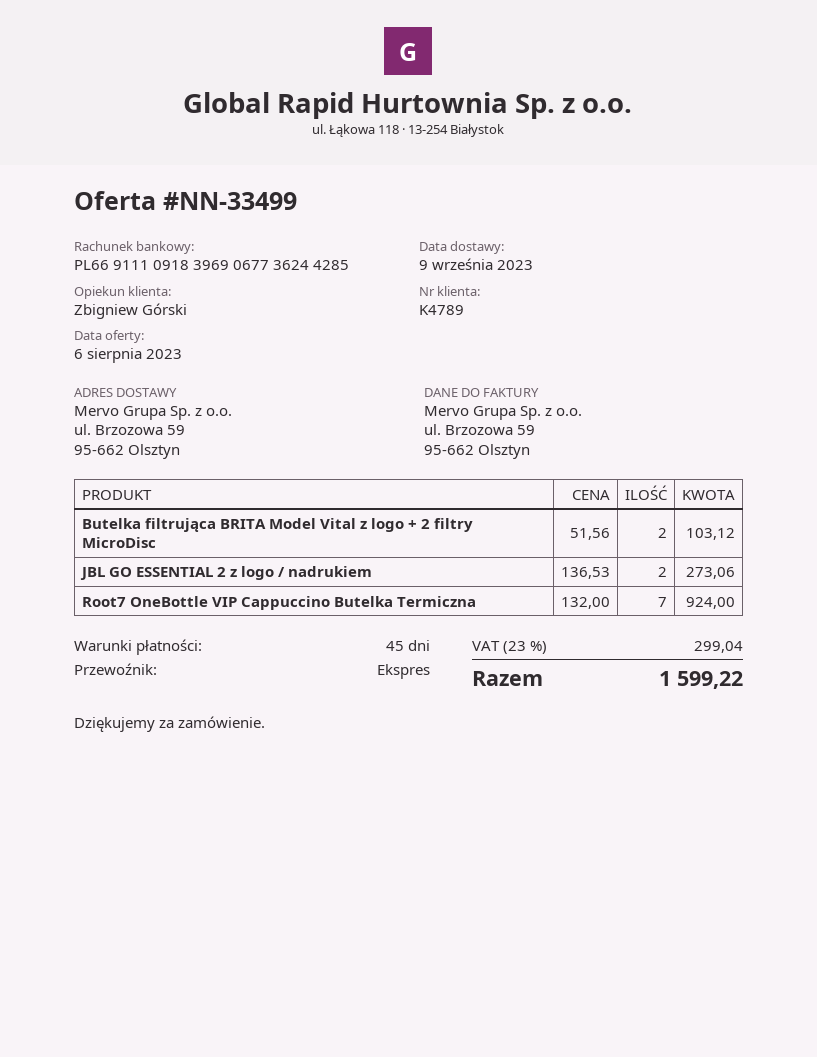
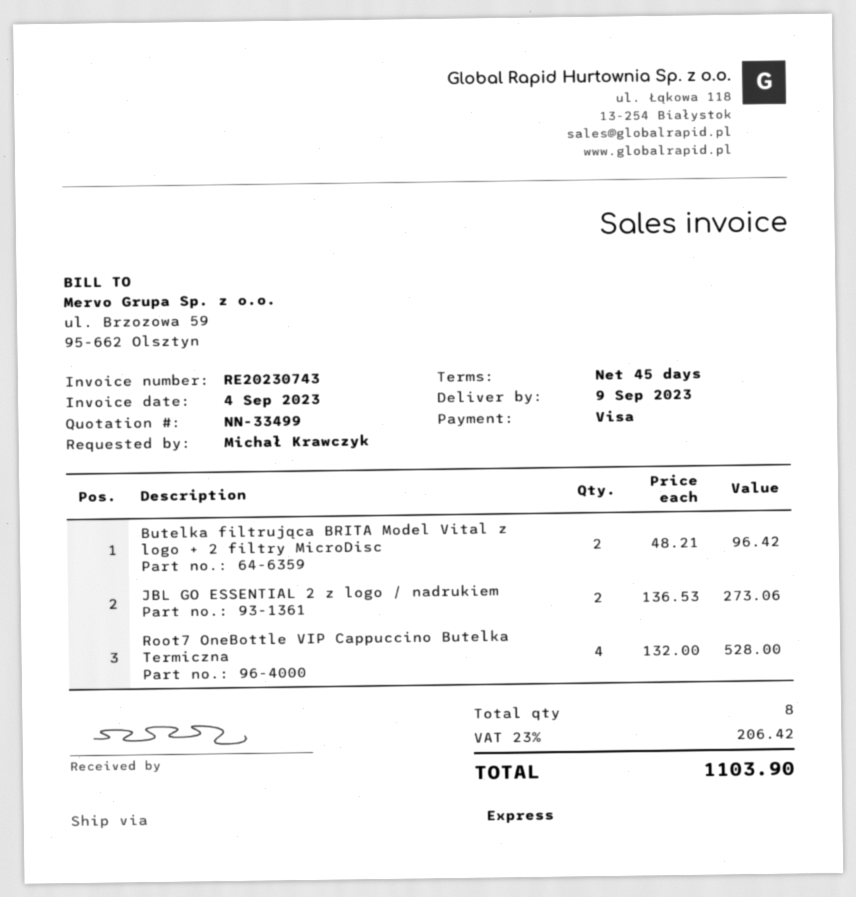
Butelka filtrująca BRITA Model Vital z logo + 2 filtry MicroDisc: 2 x 51.56 = 103.12 -> 2 x 48.21 = 96.42
Root7 OneBottle VIP Cappuccino Butelka Termiczna: 7 x 132.00 = 924.00 -> 4 x 132.00 = 528.00
tax: 23% = 299.04 -> 23% = 206.42
total: 1599.22 -> 1103.90

